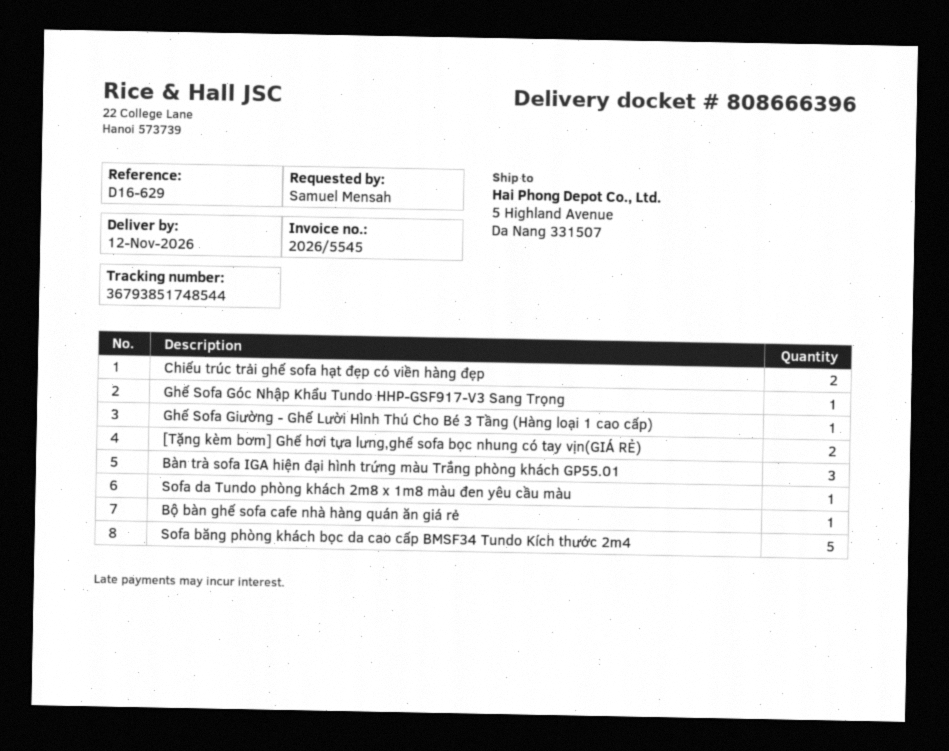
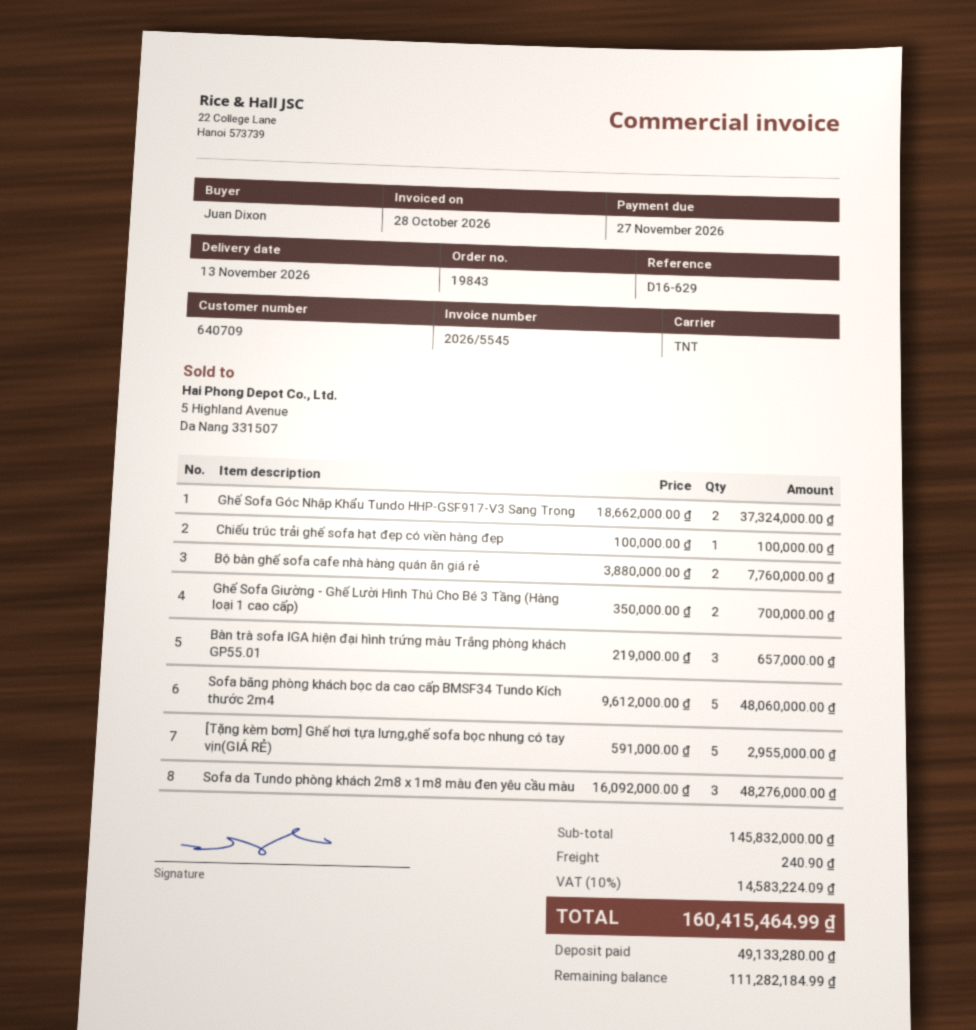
delivery date: 2026-11-12 -> 2026-11-13
ordered by: Samuel Mensah -> Juan Dixon
Chiếu trúc trải ghế sofa hạt đẹp có viền hàng đẹp: 2 -> 1
Ghế Sofa Góc Nhập Khẩu Tundo HHP-GSF917-V3 Sang Trọng: 1 -> 2
Ghế Sofa Giường - Ghế Lười Hình Thú Cho Bé 3 Tầng (Hàng loại 1 cao cấp): 1 -> 2
[Tặng kèm bơm] Ghế hơi tựa lưng,ghế sofa bọc nhung có tay vịn(GIÁ RẺ): 2 -> 5
Sofa da Tundo phòng khách 2m8 x 1m8 màu đen yêu cầu màu: 1 -> 3
Bộ bàn ghế sofa cafe nhà hàng quán ăn giá rẻ: 1 -> 2

